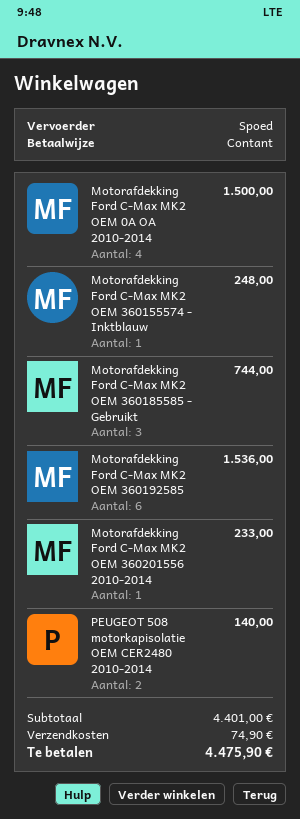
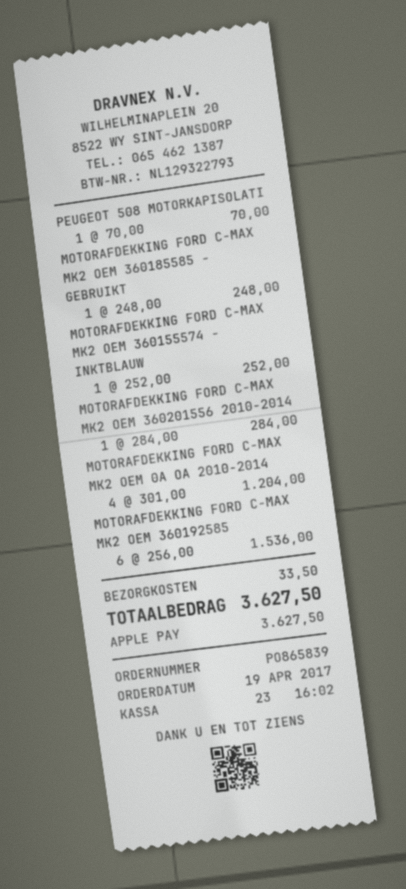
payment method: cash -> Apple Pay
Motorafdekking Ford C-Max MK2 OEM 0A OA 2010-2014: 4 for 1500.00 -> 4 for 1204.00
Motorafdekking Ford C-Max MK2 OEM 360155574 - Inktblauw: 1 for 248.00 -> 1 for 252.00
Motorafdekking Ford C-Max MK2 OEM 360185585 - Gebruikt: 3 for 744.00 -> 1 for 248.00
Motorafdekking Ford C-Max MK2 OEM 360201556 2010-2014: 1 for 233.00 -> 1 for 284.00
PEUGEOT 508 motorkapisolatie OEM CER2480 2010-2014: 2 for 140.00 -> 1 for 70.00
shipping: 74.90 -> 33.50
total: 4475.90 -> 3627.50

